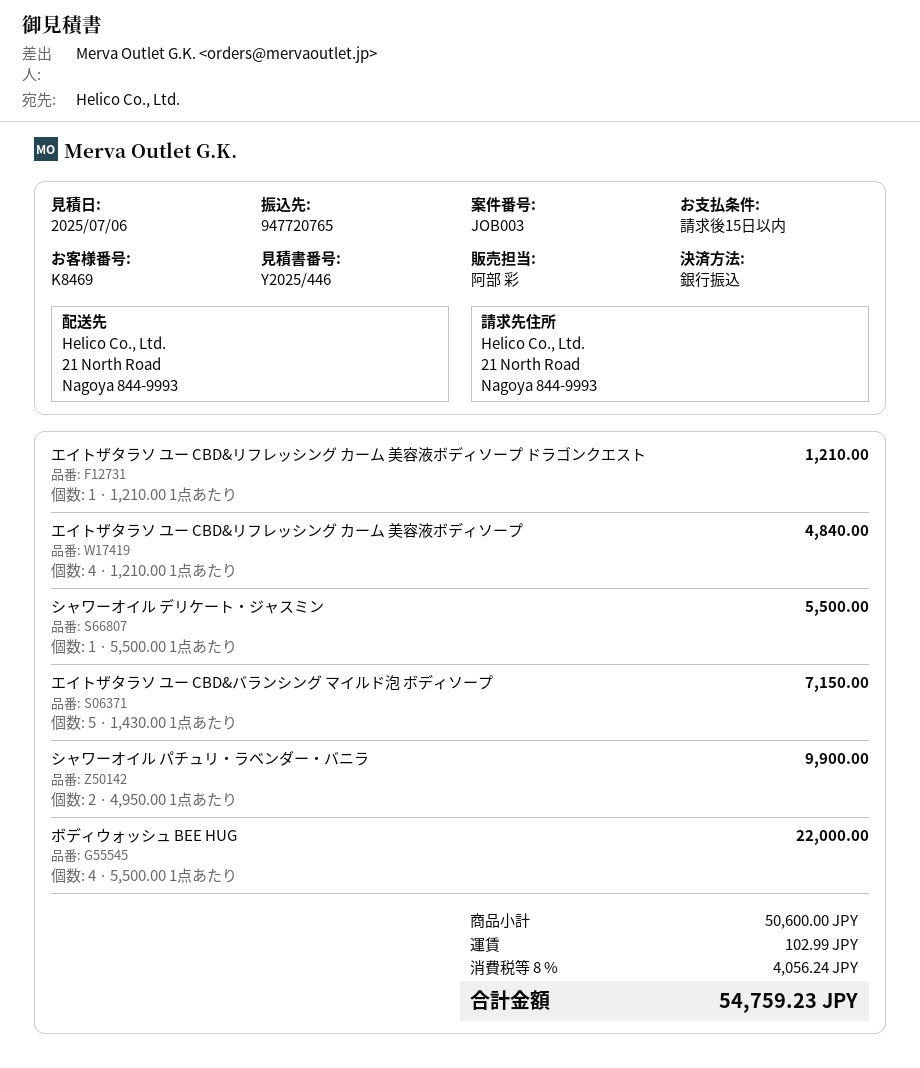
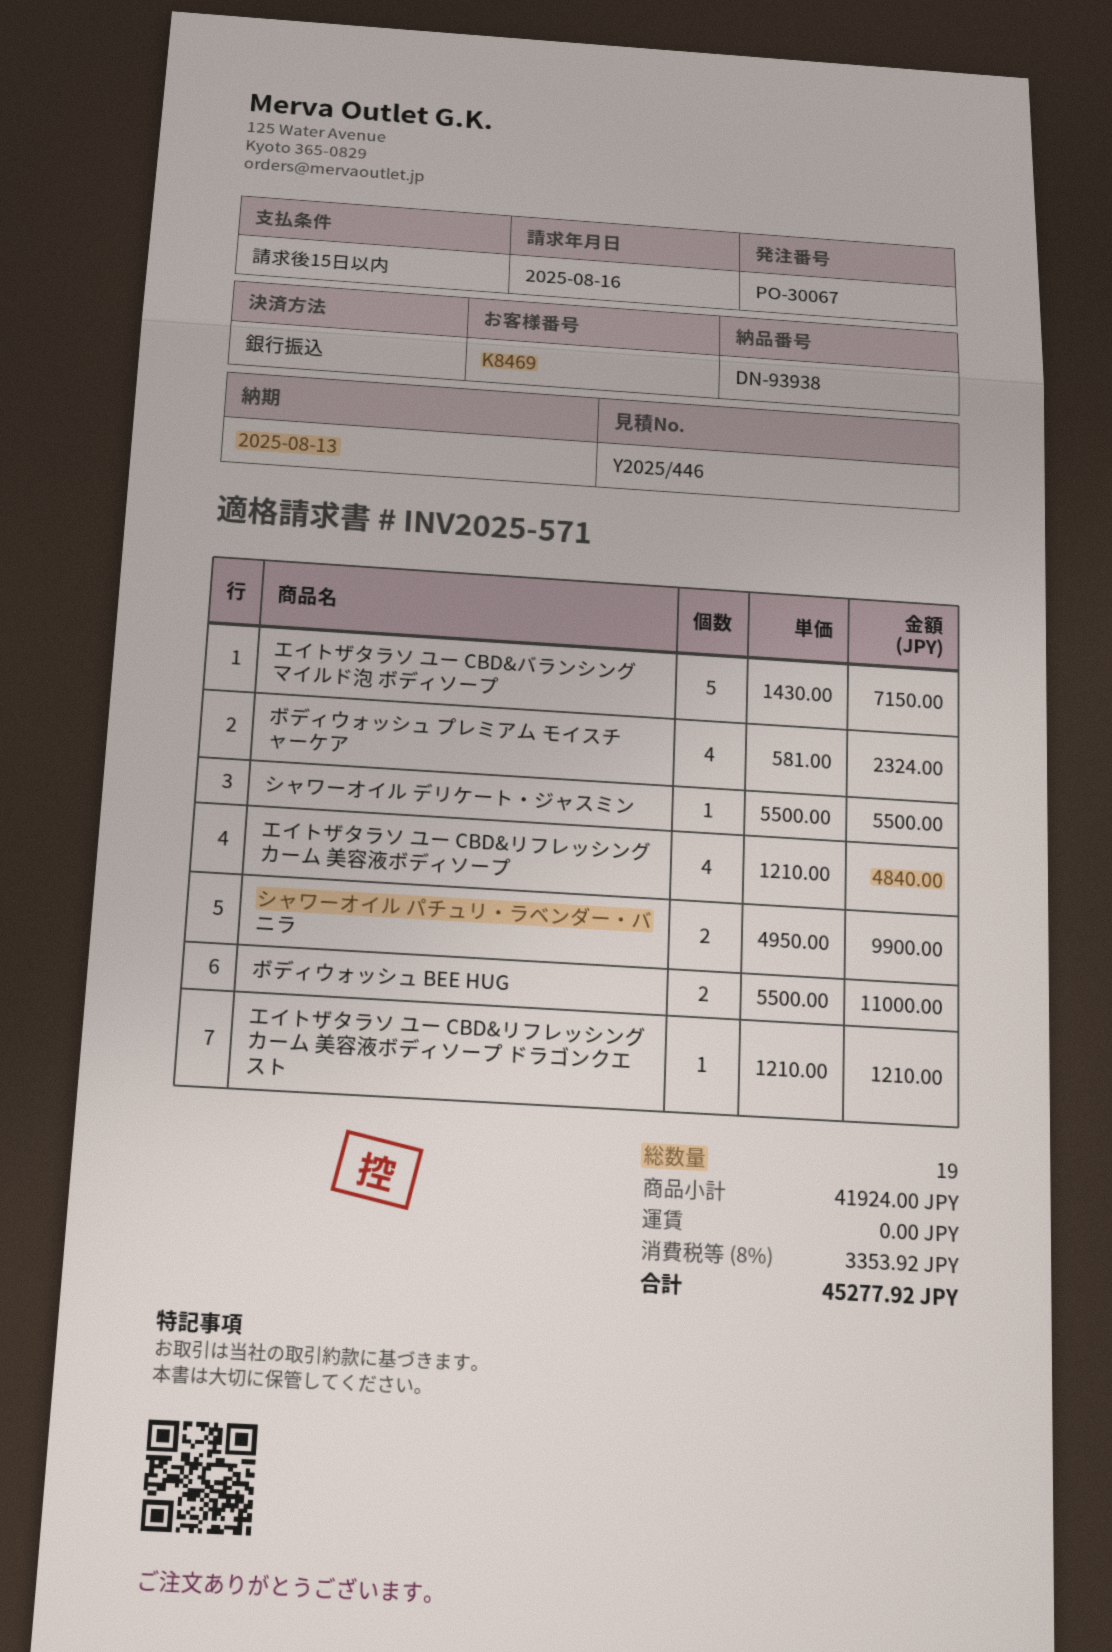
ボディウォッシュ BEE HUG: 4 x 5500.00 = 22000.00 -> 2 x 5500.00 = 11000.00
ボディウォッシュ プレミアム モイスチャーケア: none -> 4 x 581.00 = 2324.00
subtotal: 50600.00 -> 41924.00
shipping: 102.99 -> 0.00
tax: 8% = 4056.24 -> 8% = 3353.92
total: 54759.23 -> 45277.92

